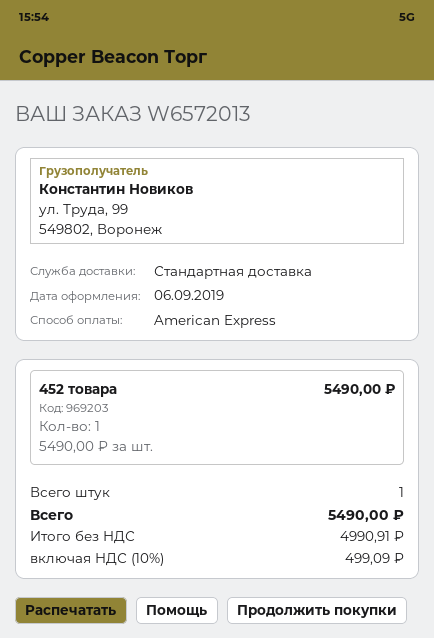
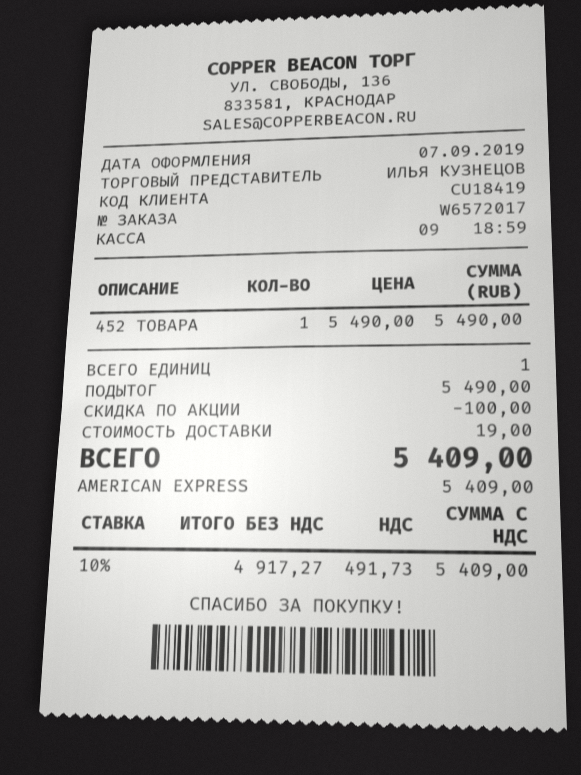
order number: W6572013 -> W6572017
order date: 2019-09-06 -> 2019-09-07
discount: none -> 100.00
shipping: none -> 19.00
net: 4990.91 -> 4917.27
tax: 10% = 499.09 -> 10% = 491.73
total: 5490.00 -> 5409.00

